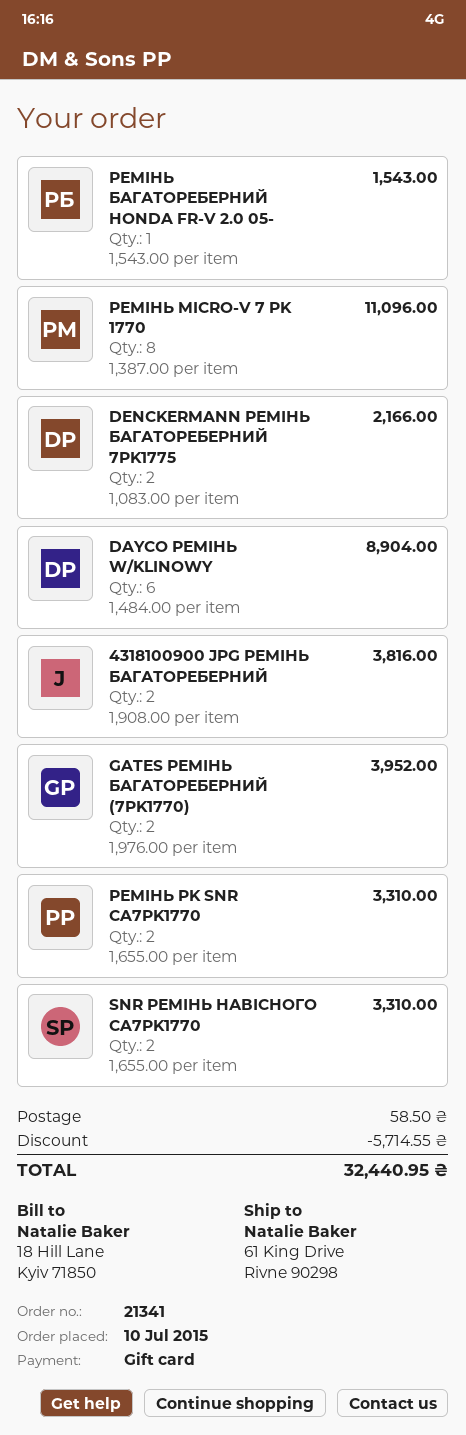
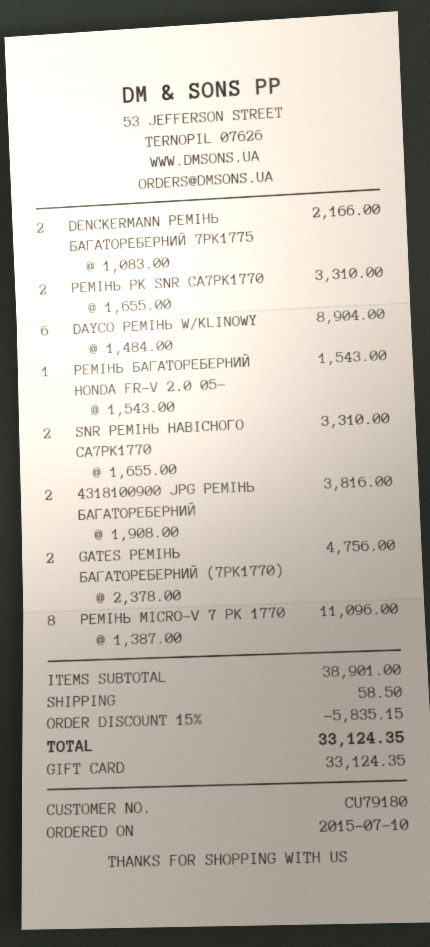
GATES РЕМІНЬ БАГАТОРЕБЕРНИЙ (7PK1770): 2 x 1976.00 = 3952.00 -> 2 x 2378.00 = 4756.00
discount: 5714.55 -> 5835.15
total: 32440.95 -> 33124.35

